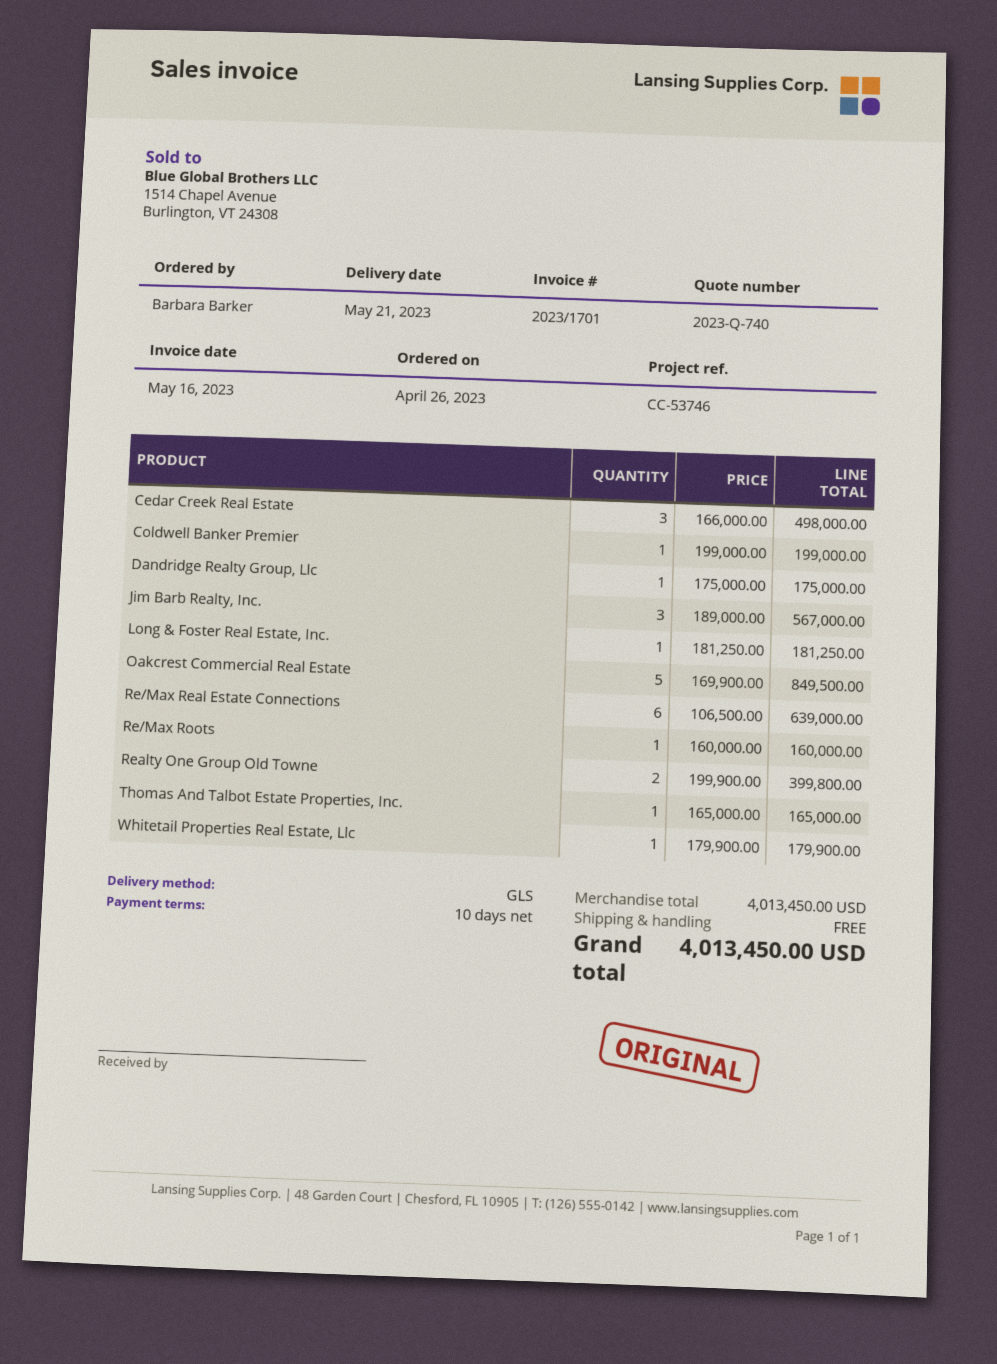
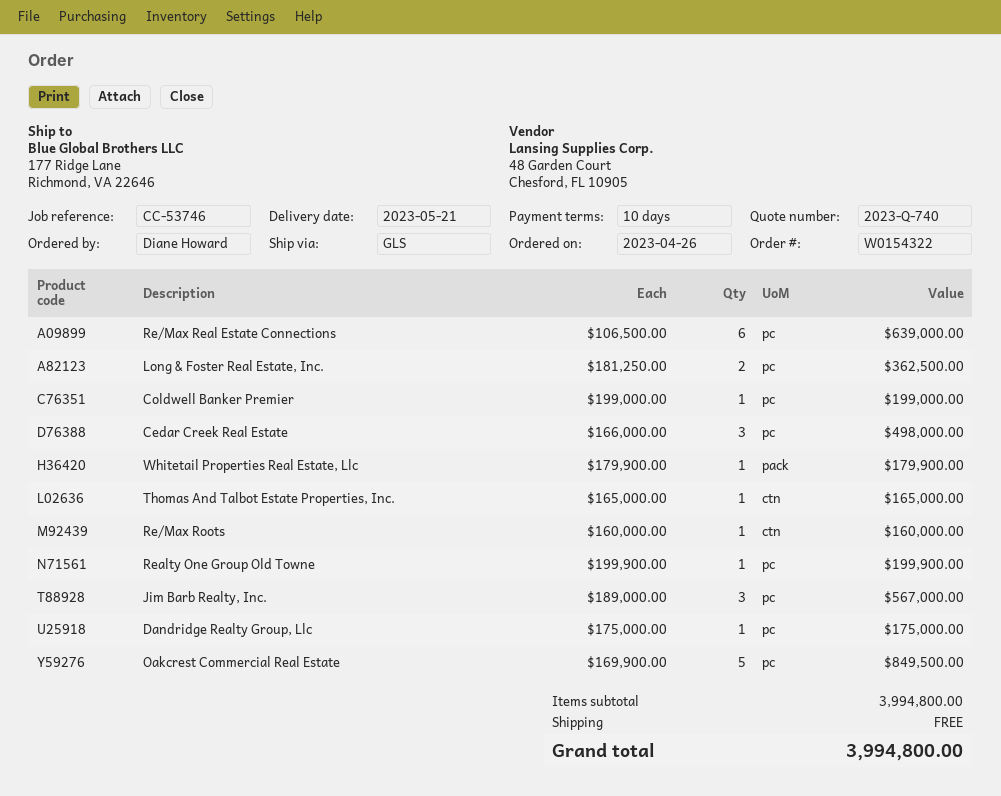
ordered by: Barbara Barker -> Diane Howard
Long & Foster Real Estate, Inc.: 1 x 181250.00 = 181250.00 -> 2 x 181250.00 = 362500.00
Realty One Group Old Towne: 2 x 199900.00 = 399800.00 -> 1 x 199900.00 = 199900.00
subtotal: 4013450.00 -> 3994800.00
total: 4013450.00 -> 3994800.00

